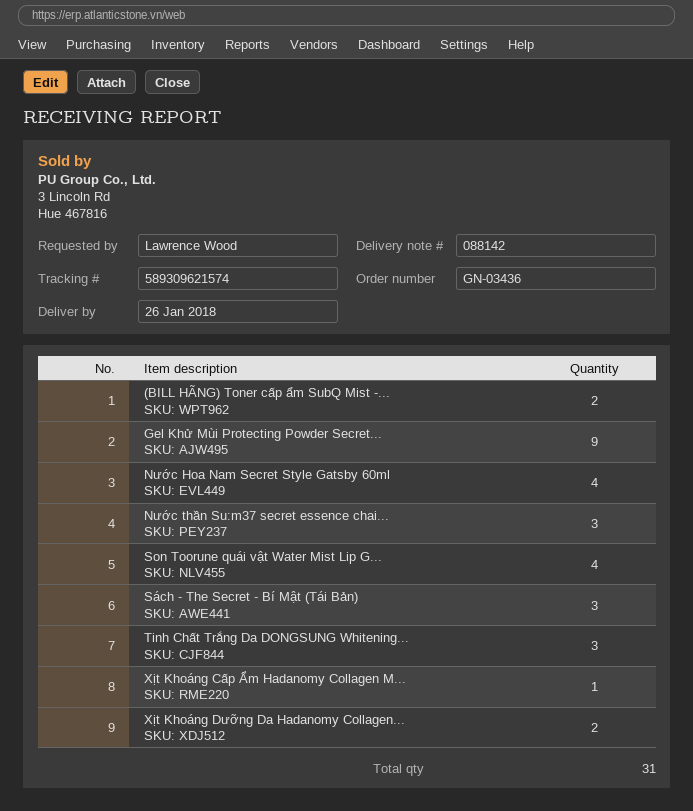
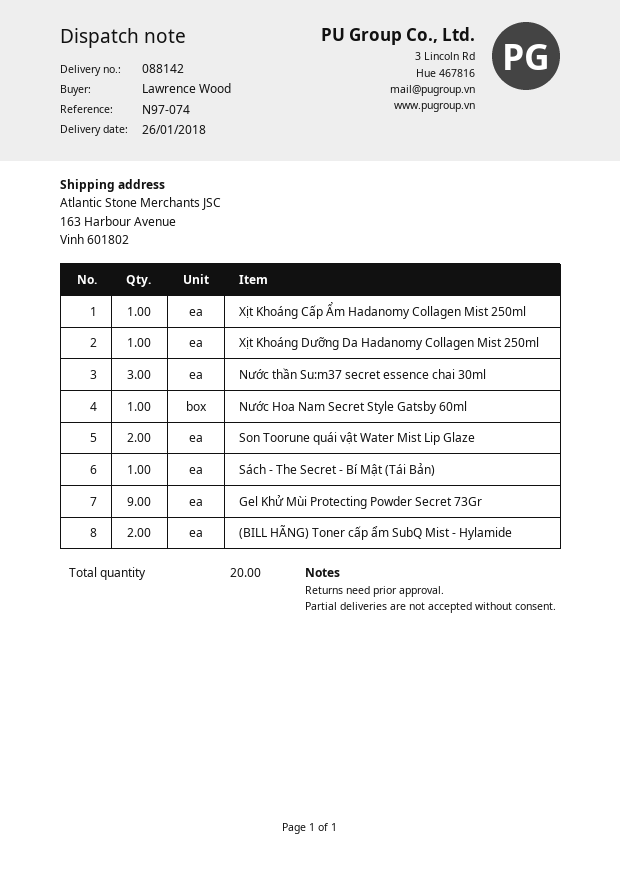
Nước Hoa Nam Secret Style Gatsby 60ml: 4 -> 1
Son Toorune quái vật Water Mist Lip G...: 4 -> 2
Sách - The Secret - Bí Mật (Tái Bản): 3 -> 1
Tinh Chất Trắng Da DONGSUNG Whitening...: 3 -> none
Xịt Khoáng Dưỡng Da Hadanomy Collagen...: 2 -> 1
total quantity: 31 -> 20

